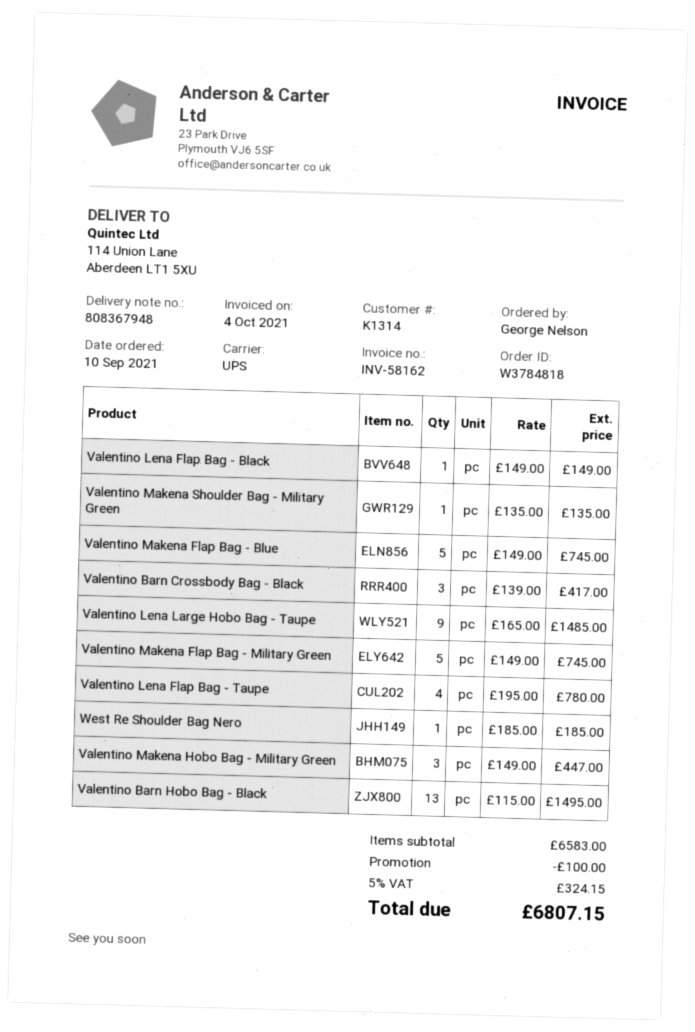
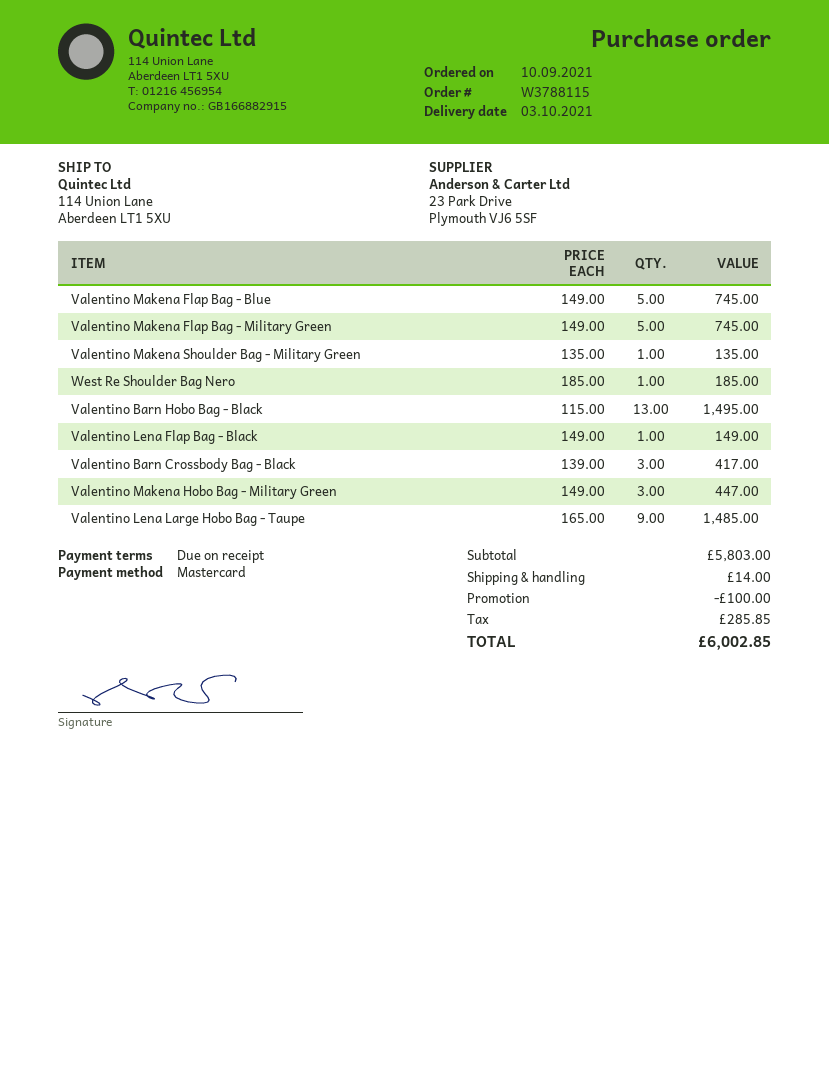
order number: W3784818 -> W3788115
Valentino Lena Flap Bag - Taupe: 4 x 195.00 = 780.00 -> none
subtotal: 6583.00 -> 5803.00
shipping: none -> 14.00
tax: 324.15 -> 285.85
total: 6807.15 -> 6002.85

